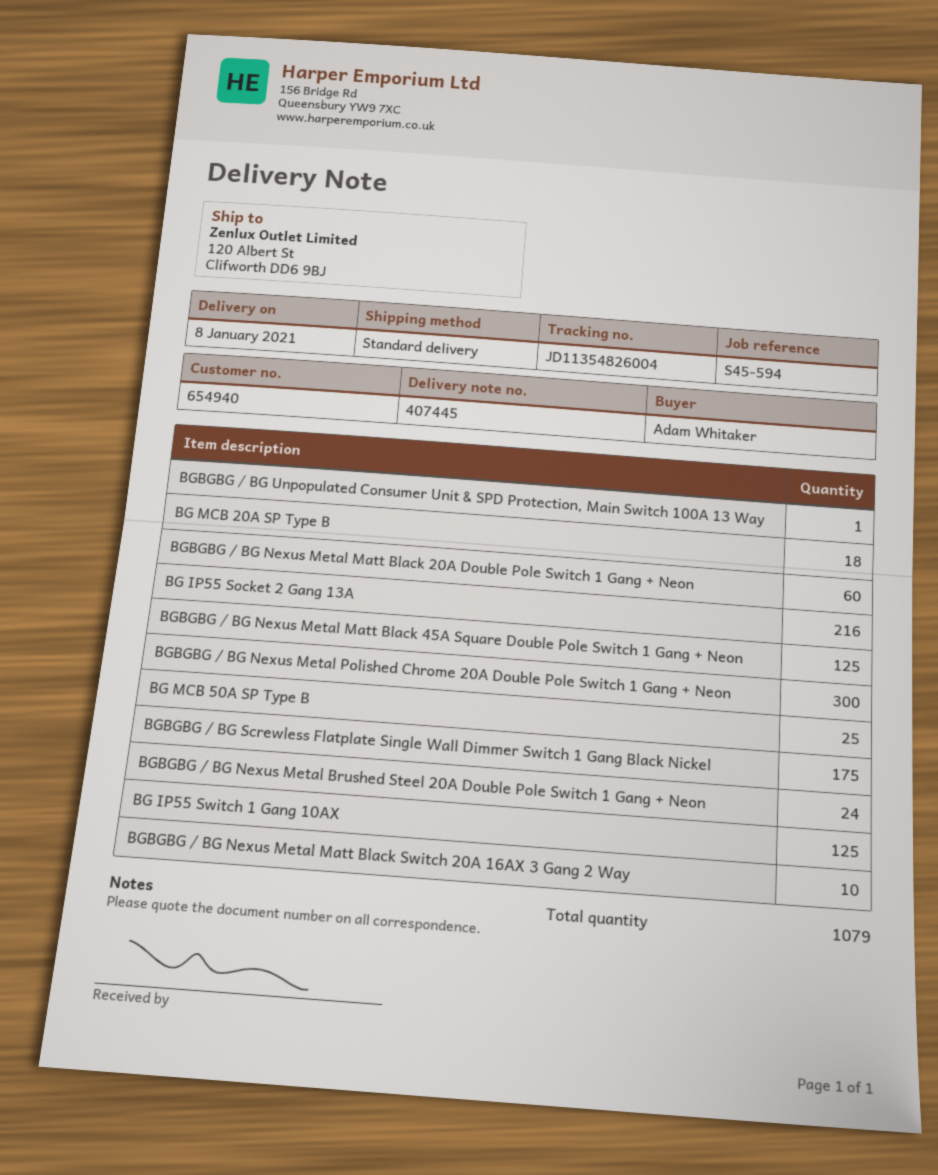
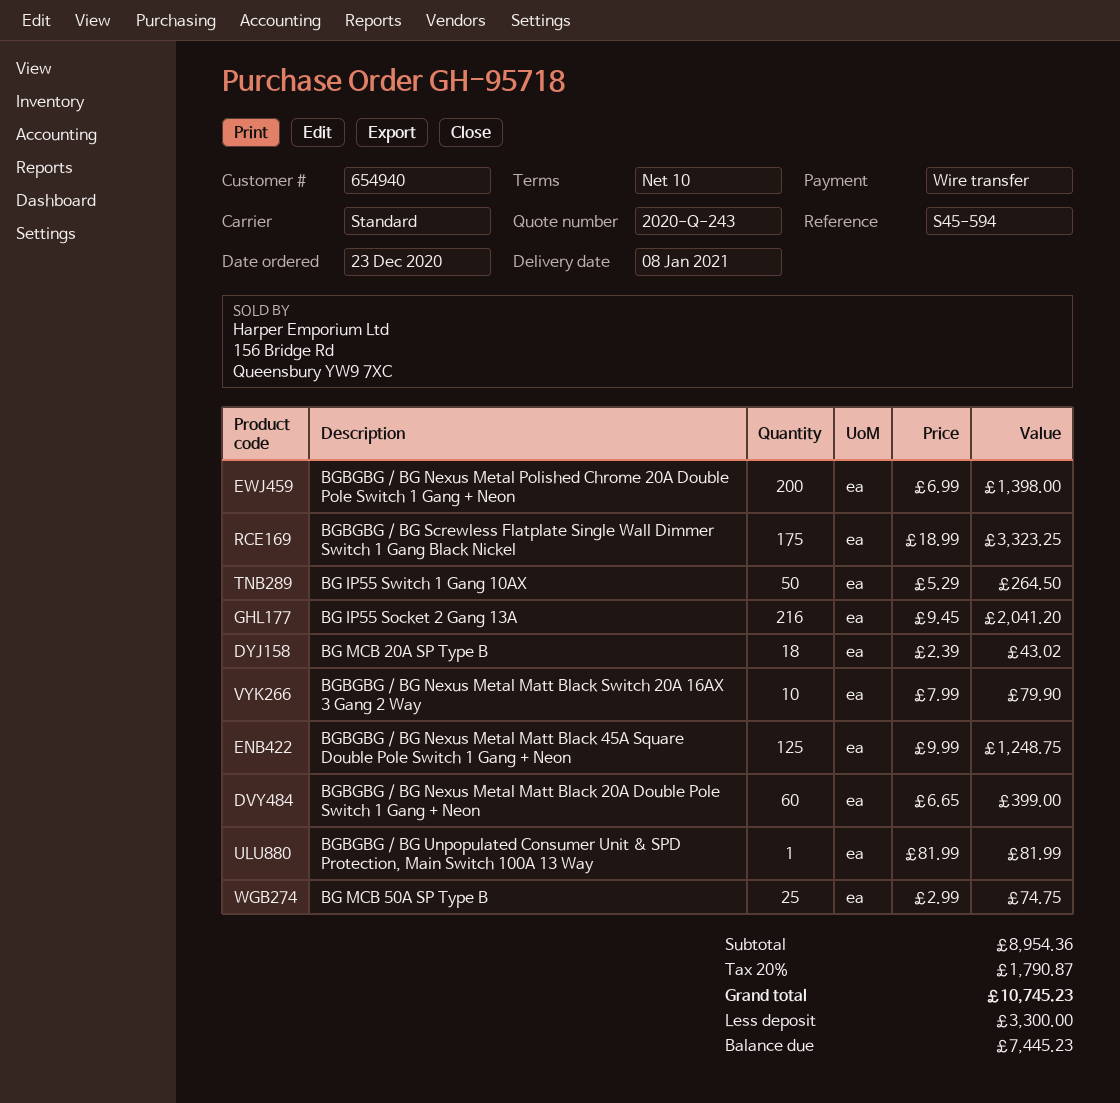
BGBGBG / BG Nexus Metal Polished Chrome 20A Double Pole Switch 1 Gang + Neon: 300 -> 200
BGBGBG / BG Nexus Metal Brushed Steel 20A Double Pole Switch 1 Gang + Neon: 24 -> none
BG IP55 Switch 1 Gang 10AX: 125 -> 50

